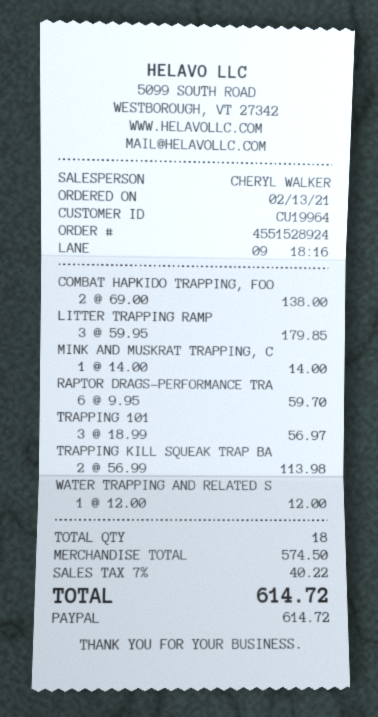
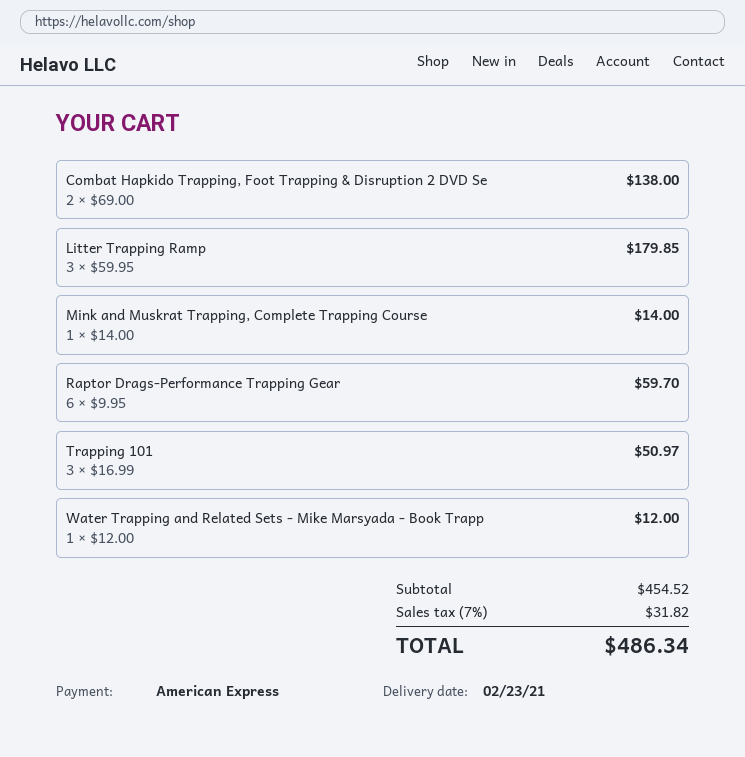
payment method: PayPal -> American Express
TRAPPING 101: 3 x 18.99 = 56.97 -> 3 x 16.99 = 50.97
TRAPPING KILL SQUEAK TRAP BA: 2 x 56.99 = 113.98 -> none
subtotal: 574.50 -> 454.52
tax: 7% = 40.22 -> 7% = 31.82
total: 614.72 -> 486.34

